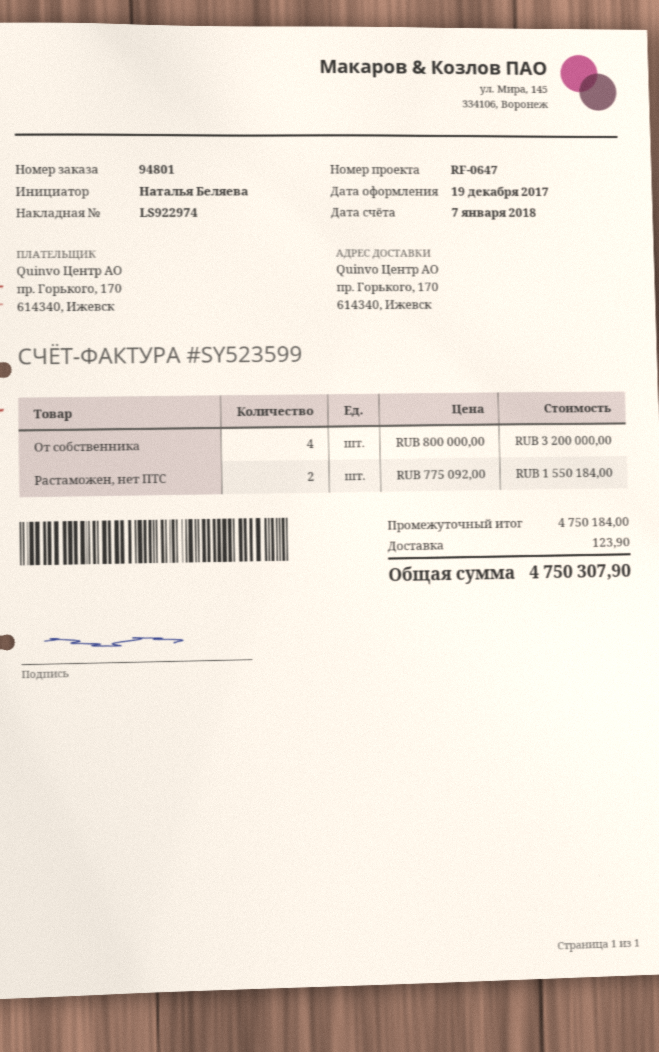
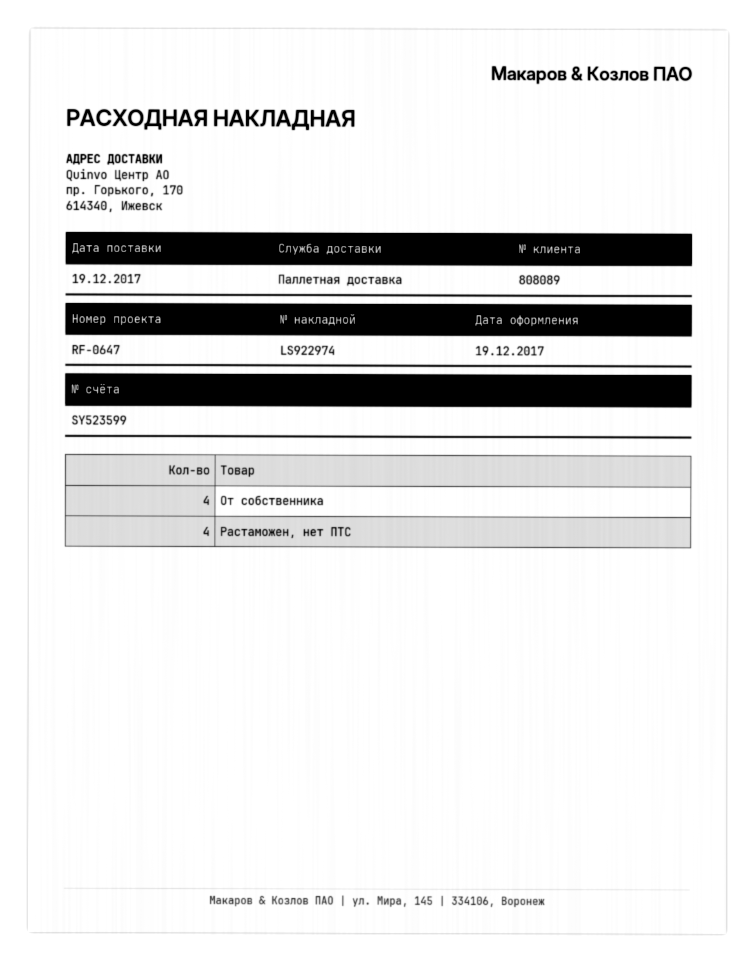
Растаможен, нет ПТС: 2 -> 4

